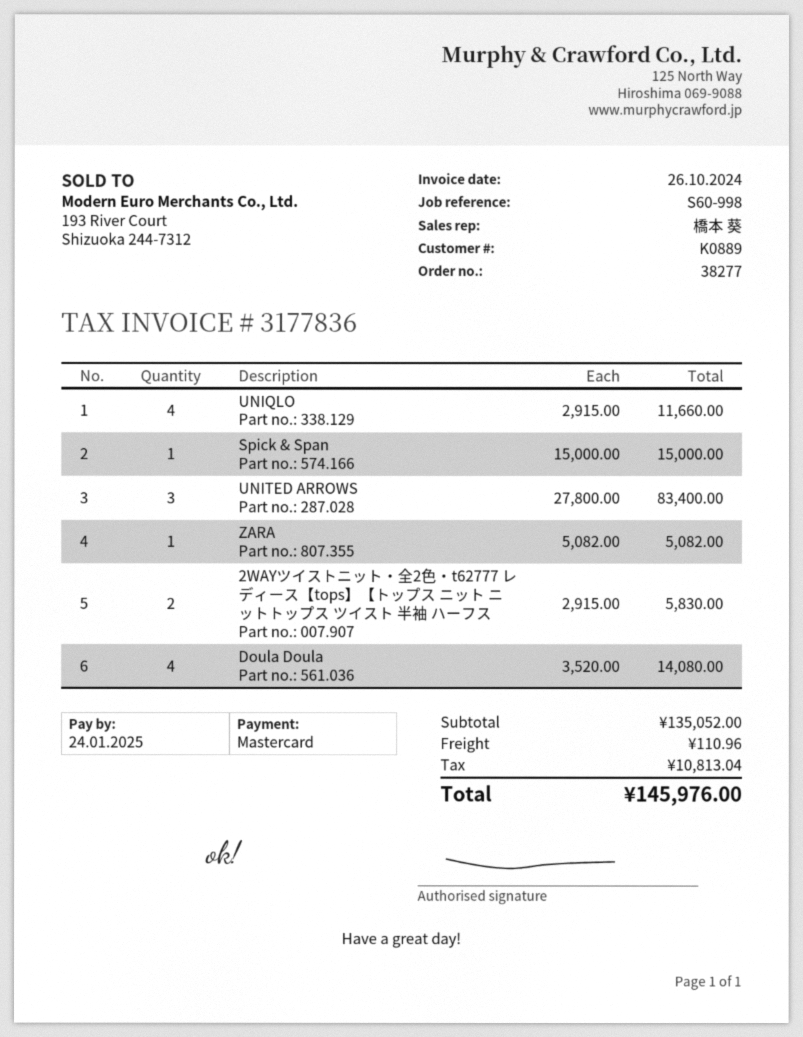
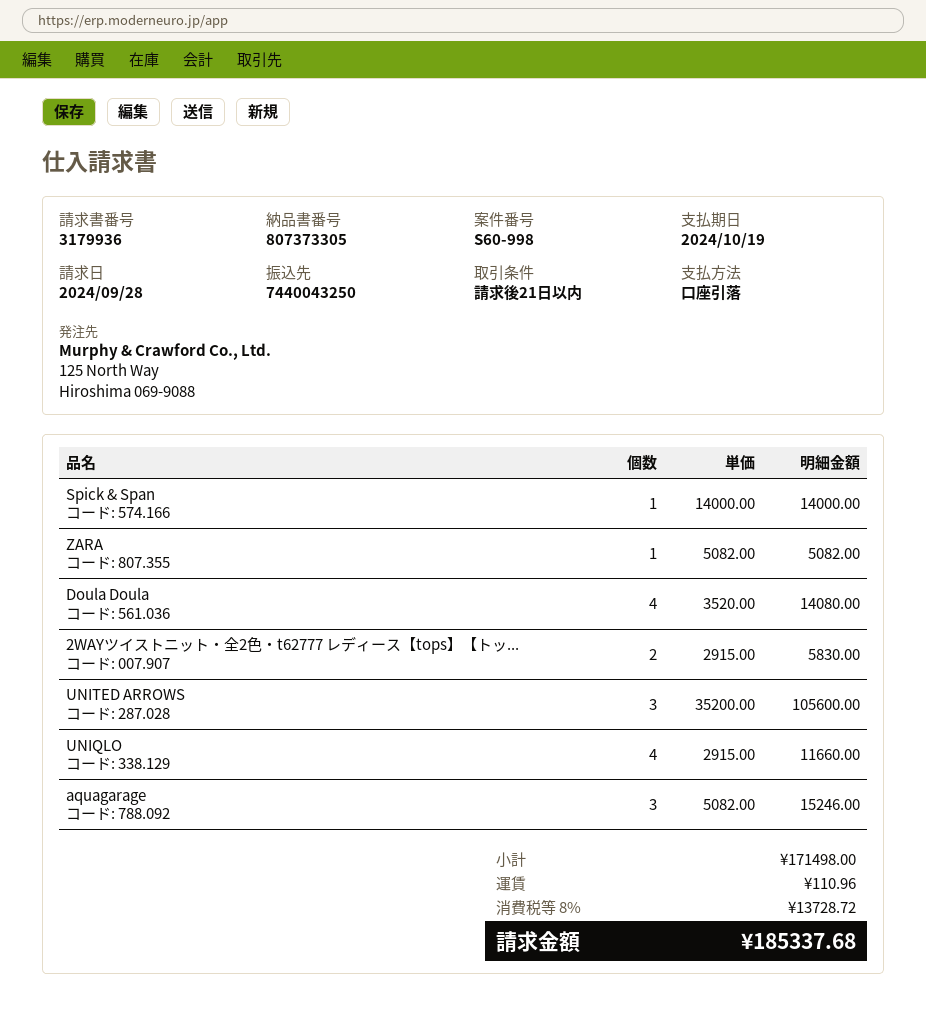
invoice number: 3177836 -> 3179936
invoice date: 2024-10-26 -> 2024-09-28
due date: 2025-01-24 -> 2024-10-19
payment method: Mastercard -> direct debit
Spick & Span: 1 x 15000.00 = 15000.00 -> 1 x 14000.00 = 14000.00
UNITED ARROWS: 3 x 27800.00 = 83400.00 -> 3 x 35200.00 = 105600.00
aquagarage: none -> 3 x 5082.00 = 15246.00
subtotal: 135052.00 -> 171498.00
tax: 10813.04 -> 13728.72
total: 145976.00 -> 185337.68

